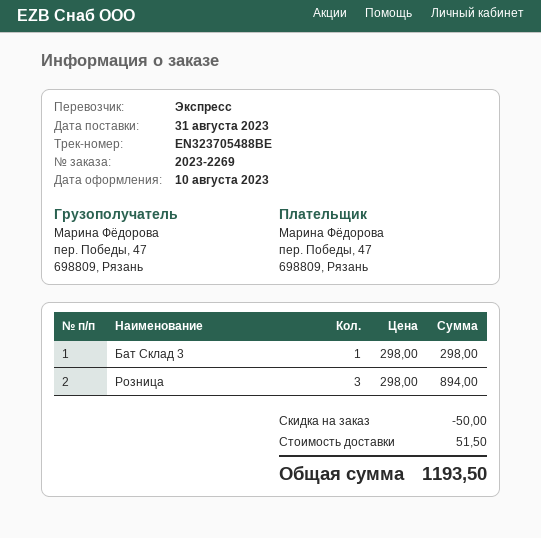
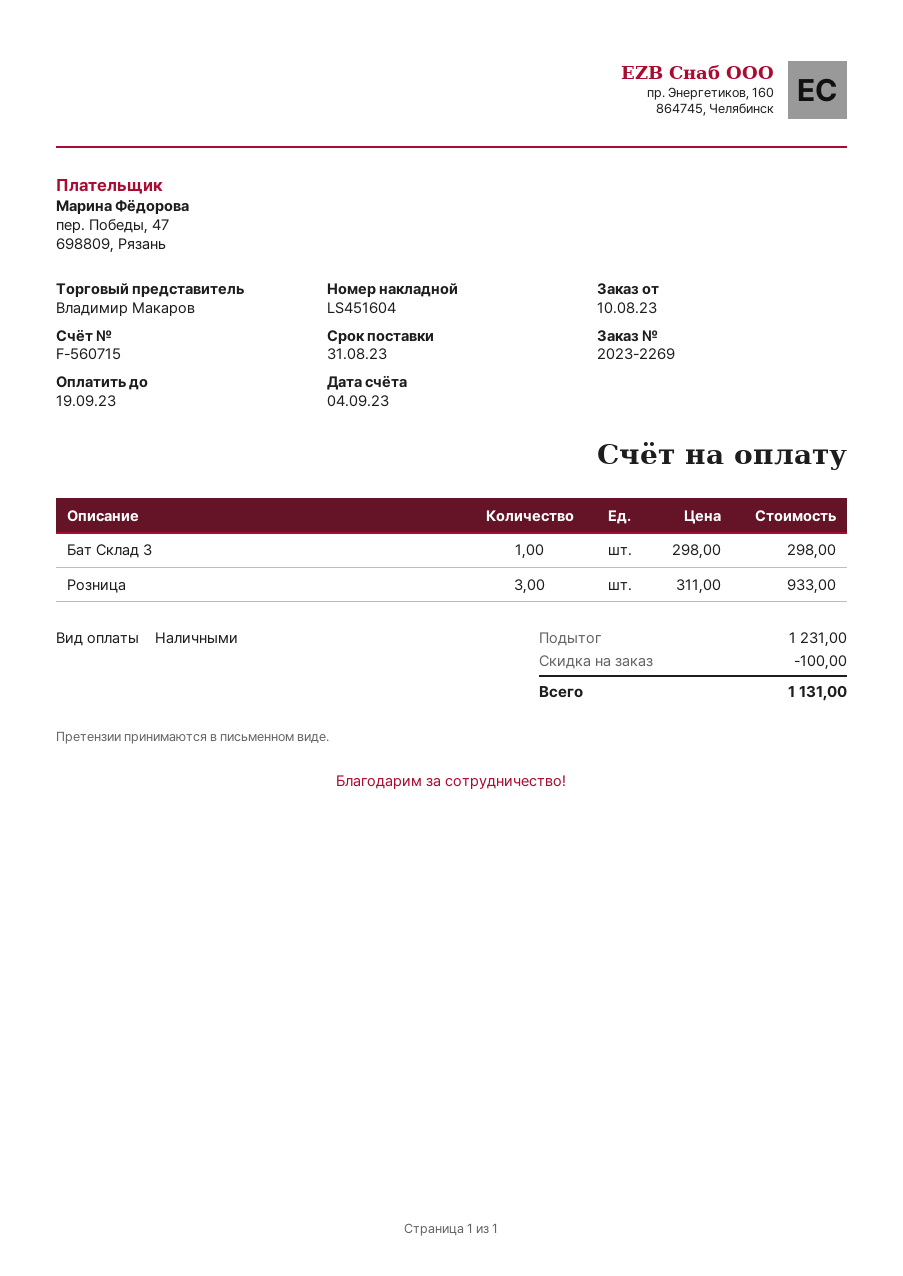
Розница: 3 x 298.00 = 894.00 -> 3 x 311.00 = 933.00
discount: 50.00 -> 100.00
shipping: 51.50 -> none
total: 1193.50 -> 1131.00

